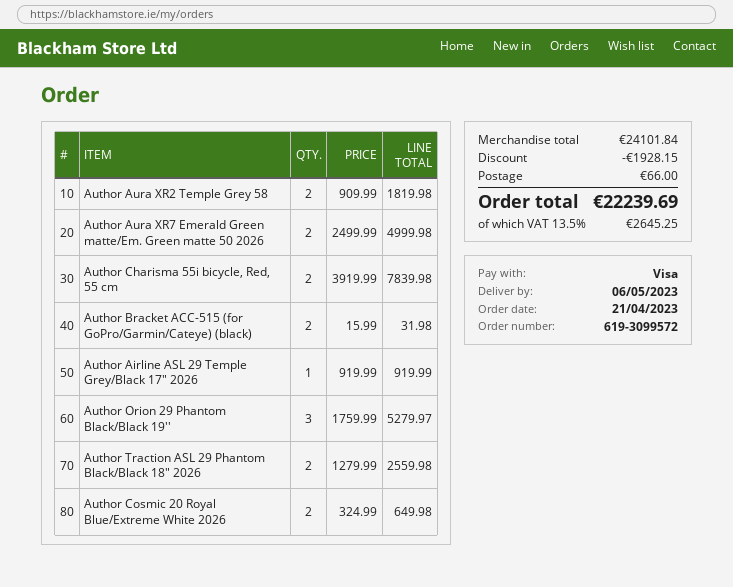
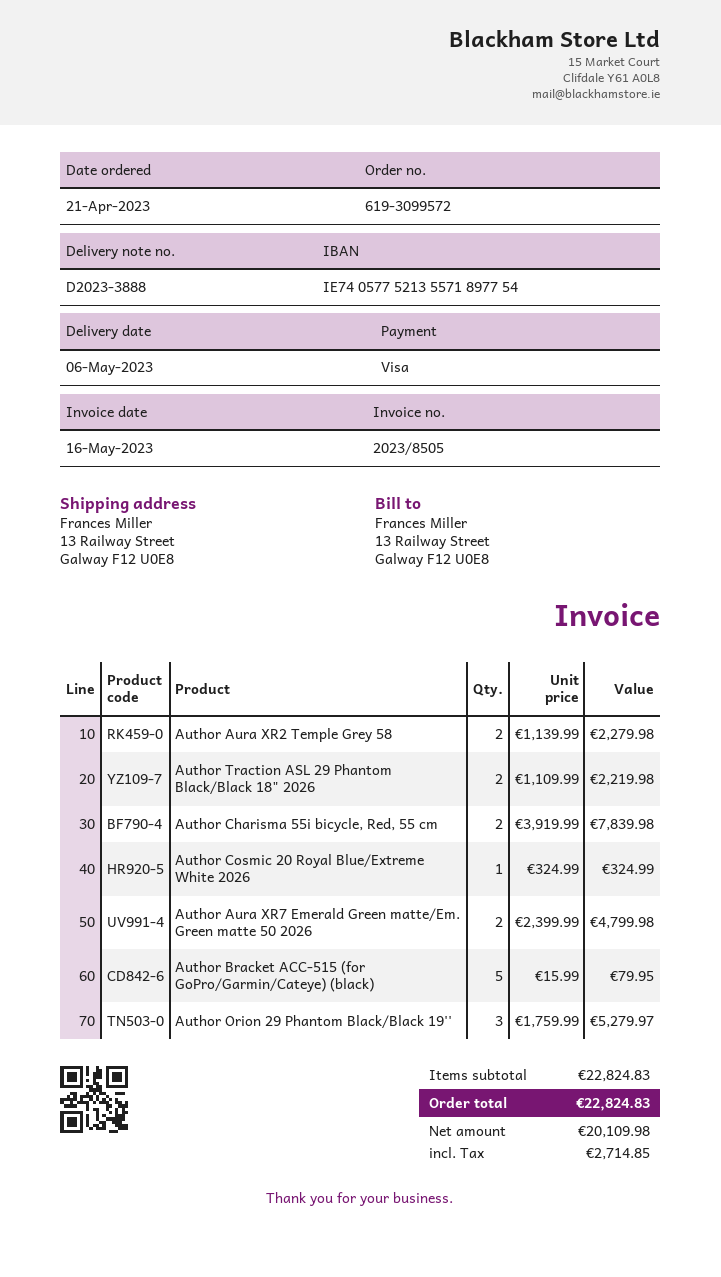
Author Aura XR2 Temple Grey 58: 2 x 909.99 = 1819.98 -> 2 x 1139.99 = 2279.98
Author Aura XR7 Emerald Green matte/Em. Green matte 50 2026: 2 x 2499.99 = 4999.98 -> 2 x 2399.99 = 4799.98
Author Bracket ACC-515 (for GoPro/Garmin/Cateye) (black): 2 x 15.99 = 31.98 -> 5 x 15.99 = 79.95
Author Airline ASL 29 Temple Grey/Black 17" 2026: 1 x 919.99 = 919.99 -> none
Author Traction ASL 29 Phantom Black/Black 18" 2026: 2 x 1279.99 = 2559.98 -> 2 x 1109.99 = 2219.98
Author Cosmic 20 Royal Blue/Extreme White 2026: 2 x 324.99 = 649.98 -> 1 x 324.99 = 324.99
subtotal: 24101.84 -> 22824.83
discount: 1928.15 -> none
shipping: 66.00 -> none
tax: 2645.25 -> 2714.85
total: 22239.69 -> 22824.83

